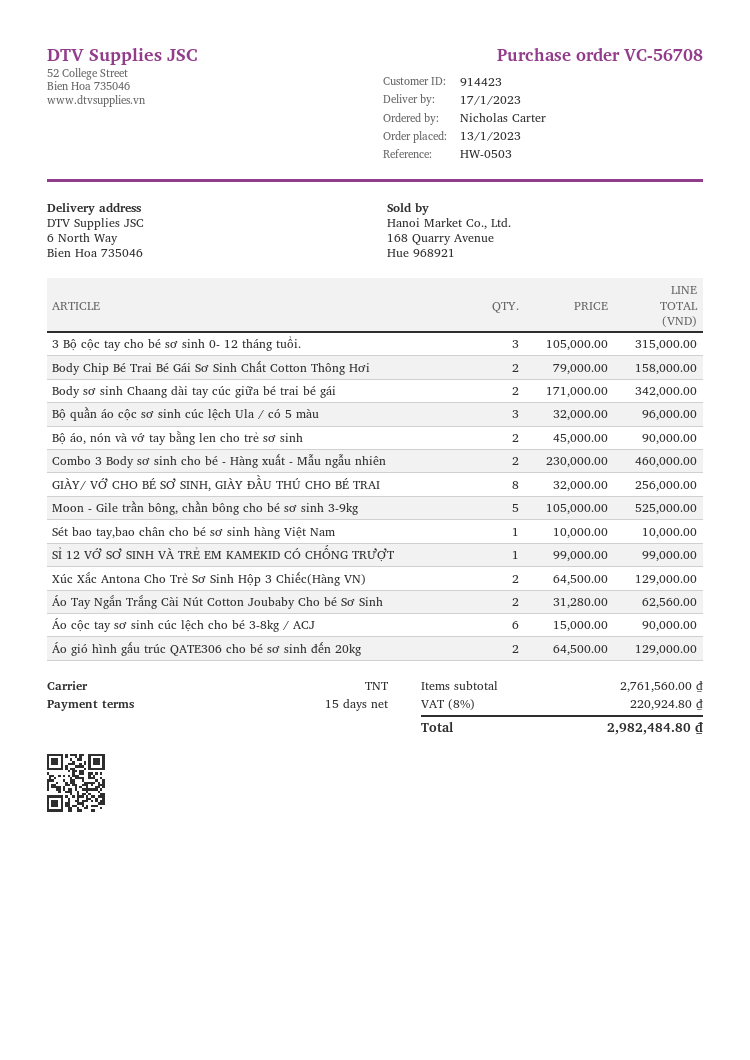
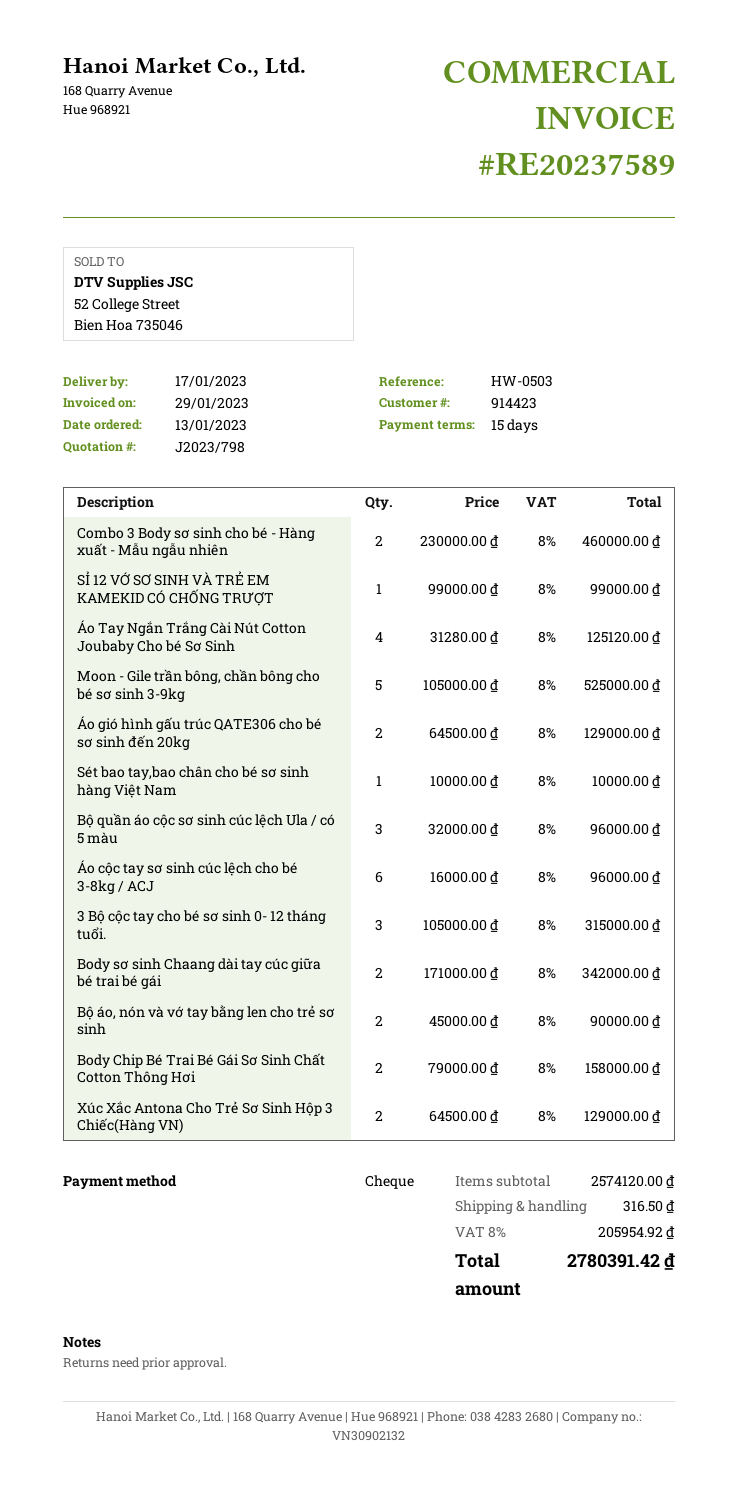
GIÀY/ VỚ CHO BÉ SƠ SINH, GIÀY ĐẦU THÚ CHO BÉ TRAI: 8 x 32000.00 = 256000.00 -> none
Áo Tay Ngắn Trắng Cài Nút Cotton Joubaby Cho bé Sơ Sinh: 2 x 31280.00 = 62560.00 -> 4 x 31280.00 = 125120.00
Áo cộc tay sơ sinh cúc lệch cho bé 3-8kg / ACJ: 6 x 15000.00 = 90000.00 -> 6 x 16000.00 = 96000.00
subtotal: 2761560.00 -> 2574120.00
shipping: none -> 316.50
tax: 8% = 220924.80 -> 8% = 205954.92
total: 2982484.80 -> 2780391.42

